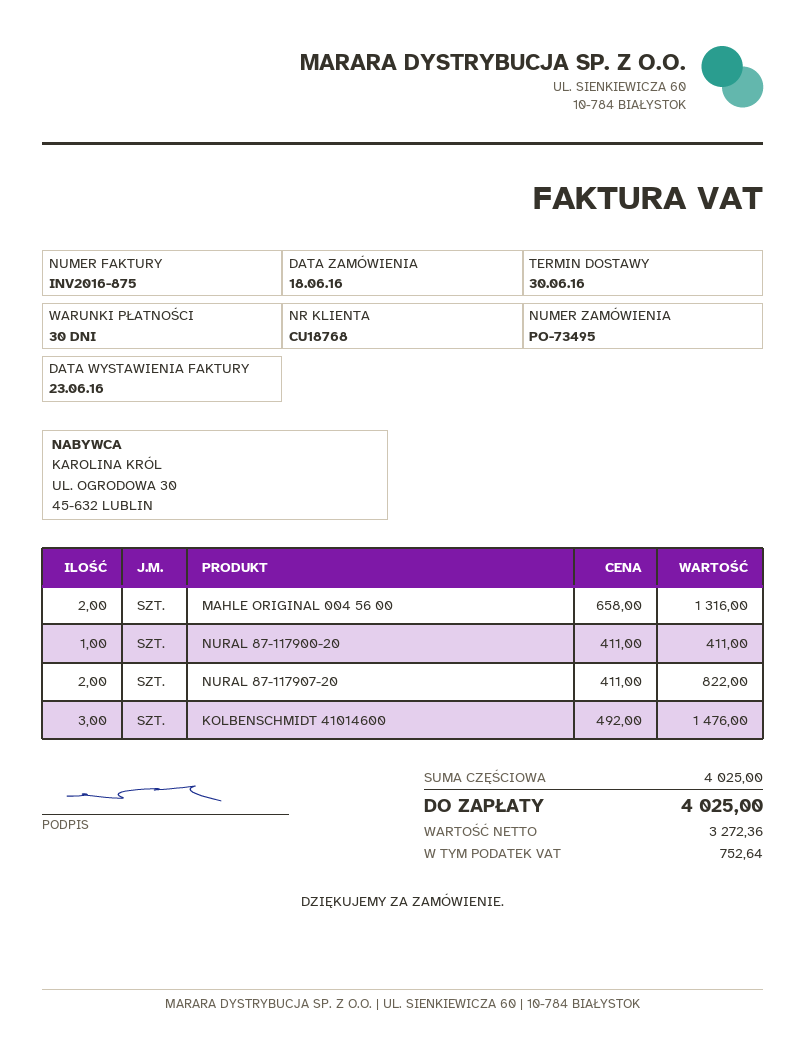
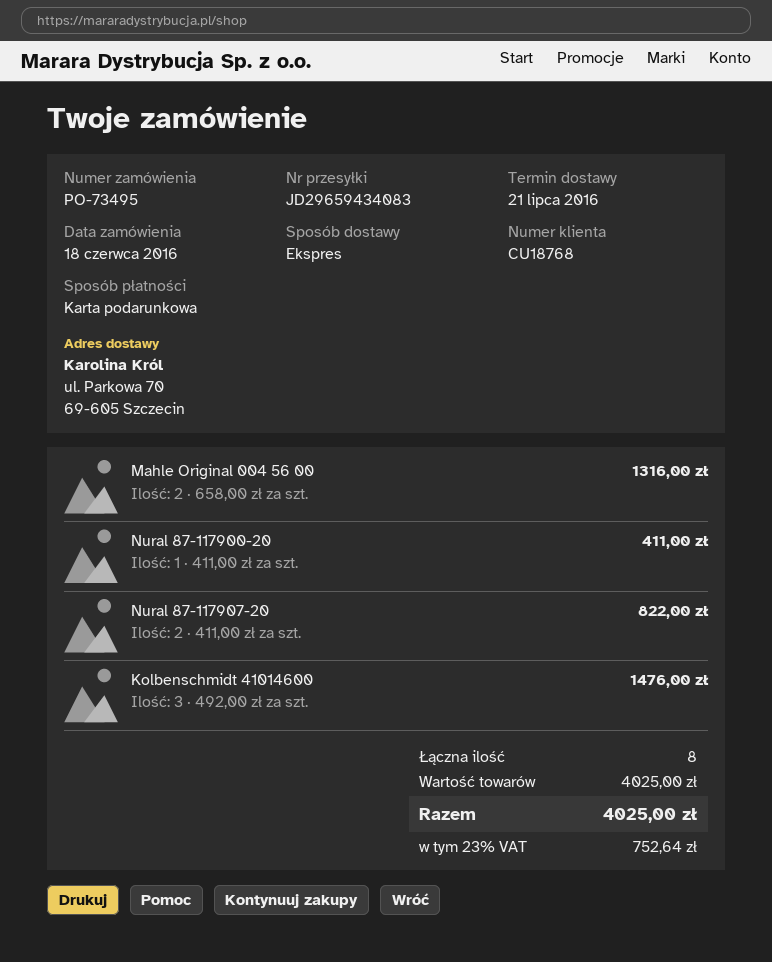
delivery date: 2016-06-30 -> 2016-07-21

